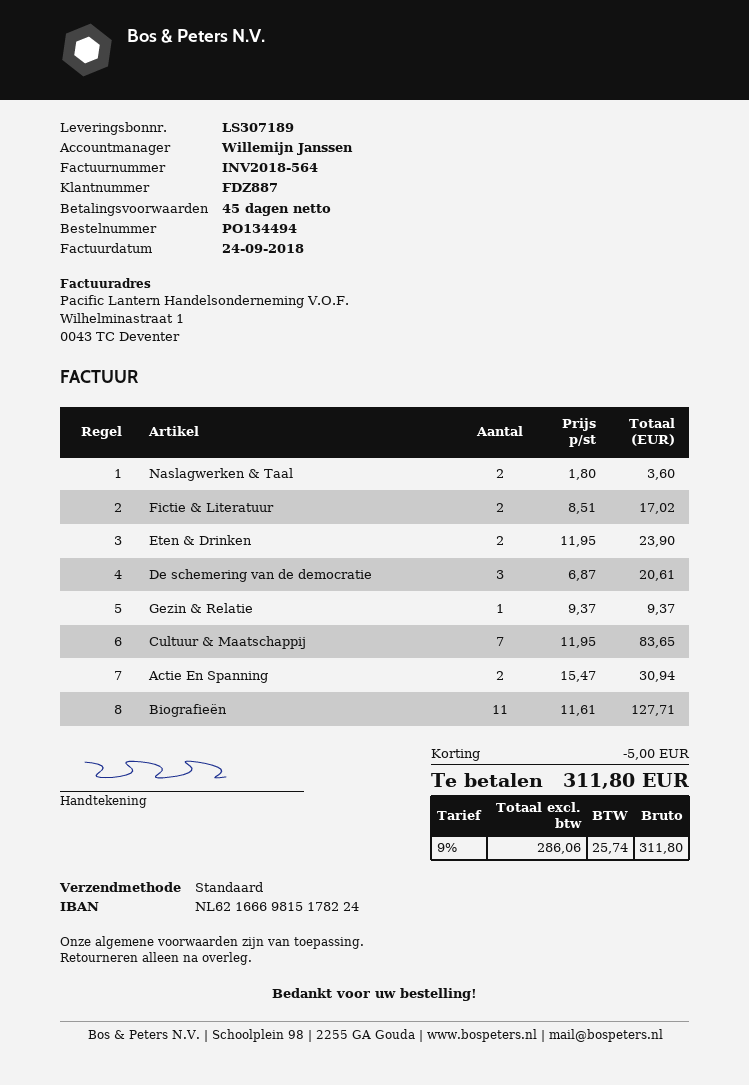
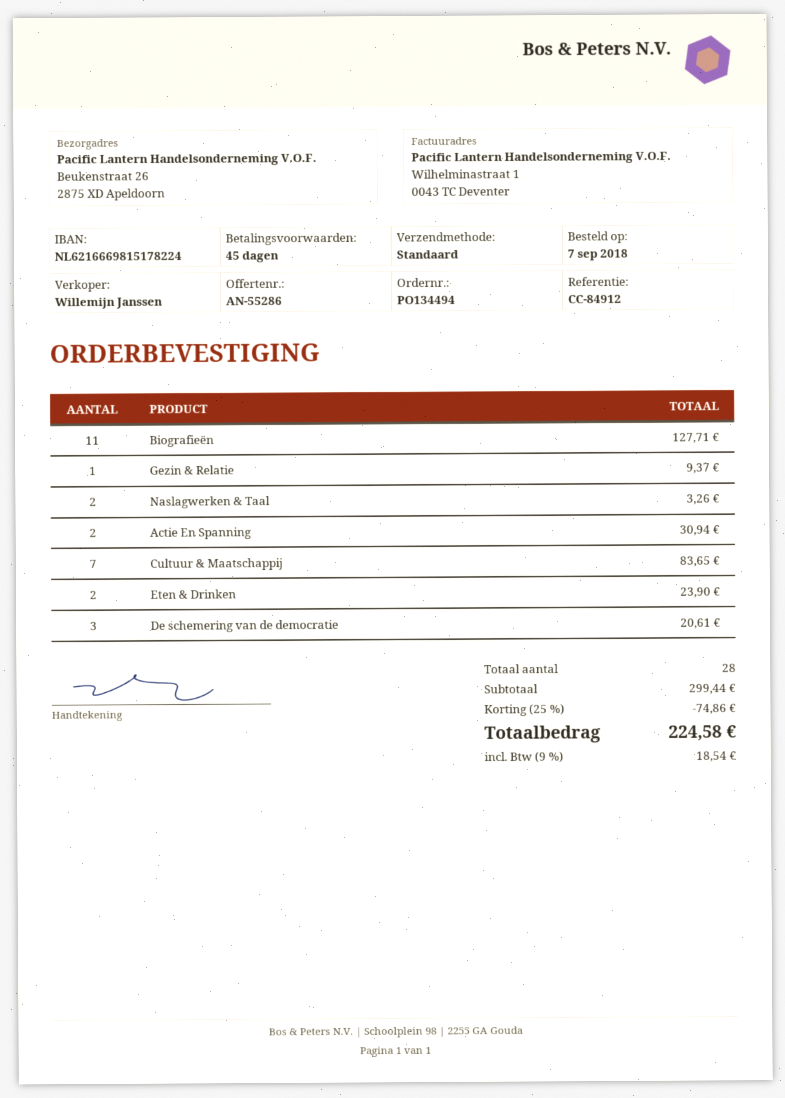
Naslagwerken & Taal: 2 for 3.60 -> 2 for 3.26
Fictie & Literatuur: 2 for 17.02 -> none
discount: 5.00 -> 74.86
tax: 9% = 25.74 -> 9% = 18.54
total: 311.80 -> 224.58

